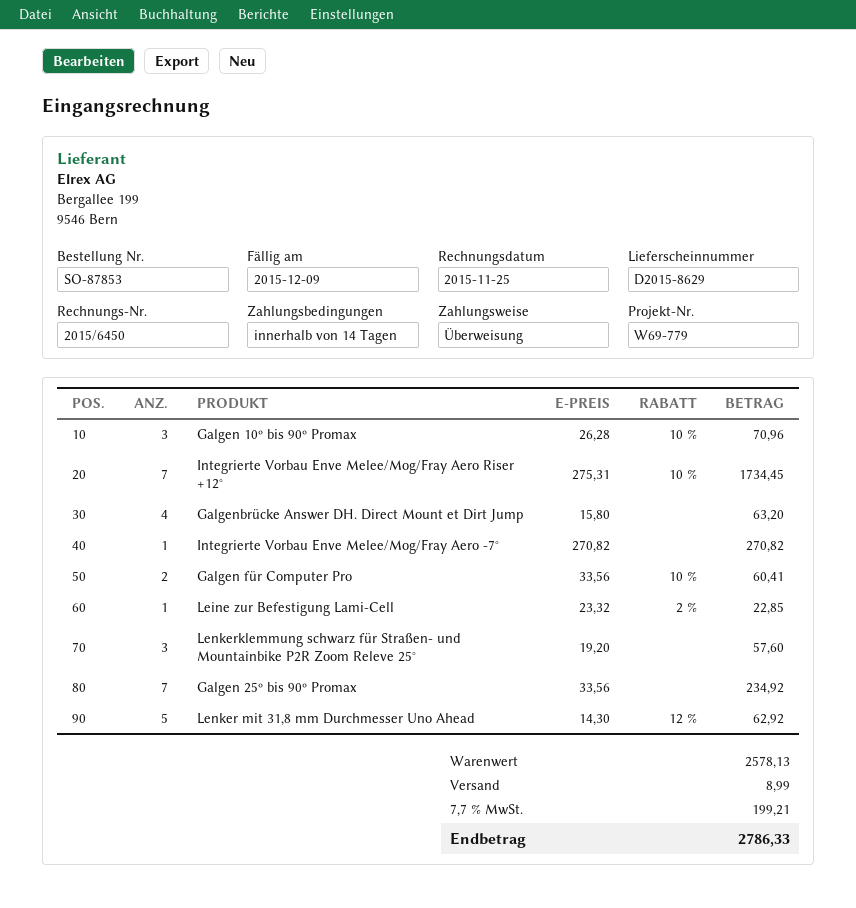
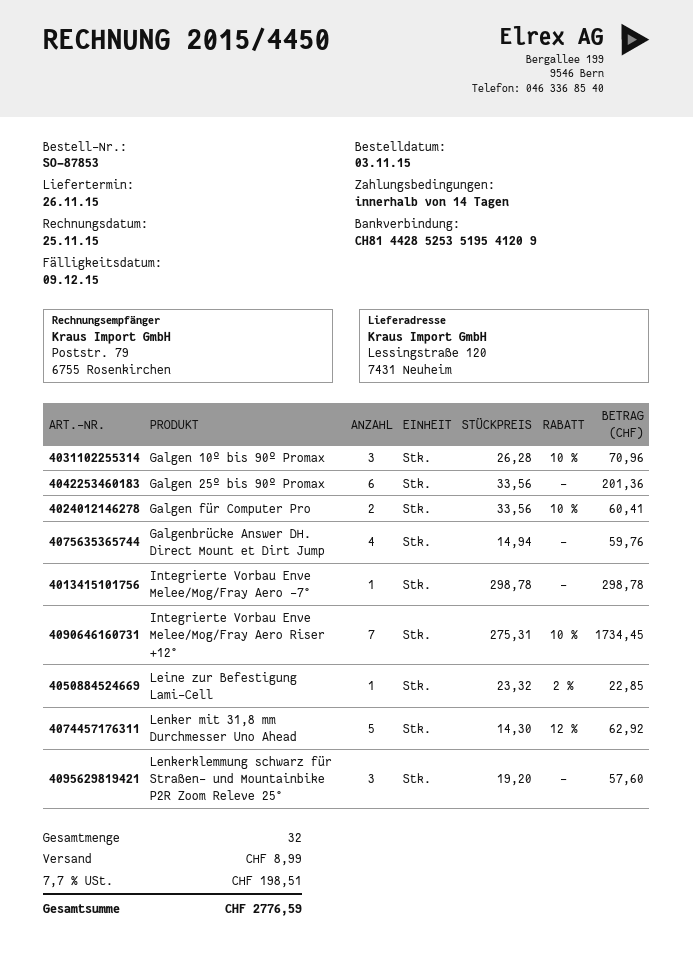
invoice number: 2015/6450 -> 2015/4450
Galgenbrücke Answer DH. Direct Mount et Dirt Jump: 4 x 15.80 = 63.20 -> 4 x 14.94 = 59.76
Integrierte Vorbau Enve Melee/Mog/Fray Aero -7°: 1 x 270.82 = 270.82 -> 1 x 298.78 = 298.78
Galgen 25º bis 90º Promax: 7 x 33.56 = 234.92 -> 6 x 33.56 = 201.36
tax: 7.7% = 199.21 -> 7.7% = 198.51
total: 2786.33 -> 2776.59

